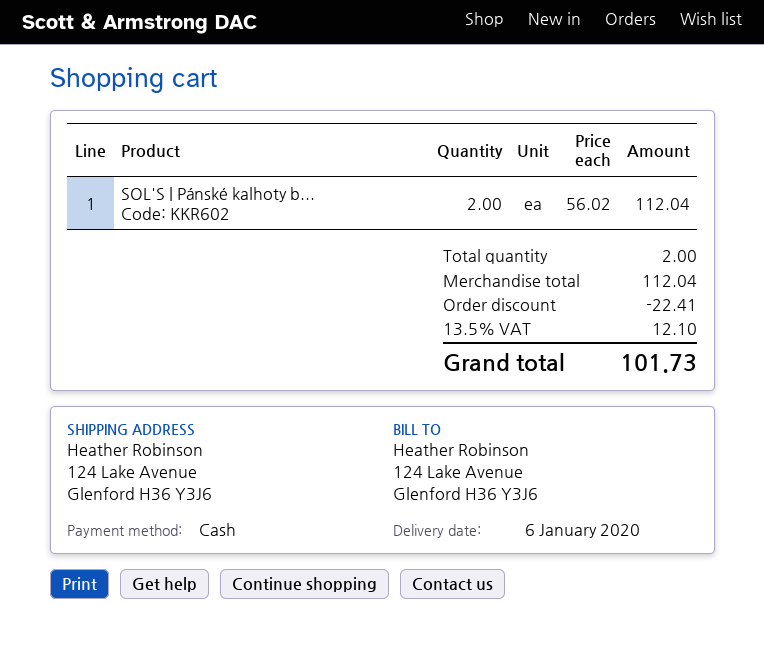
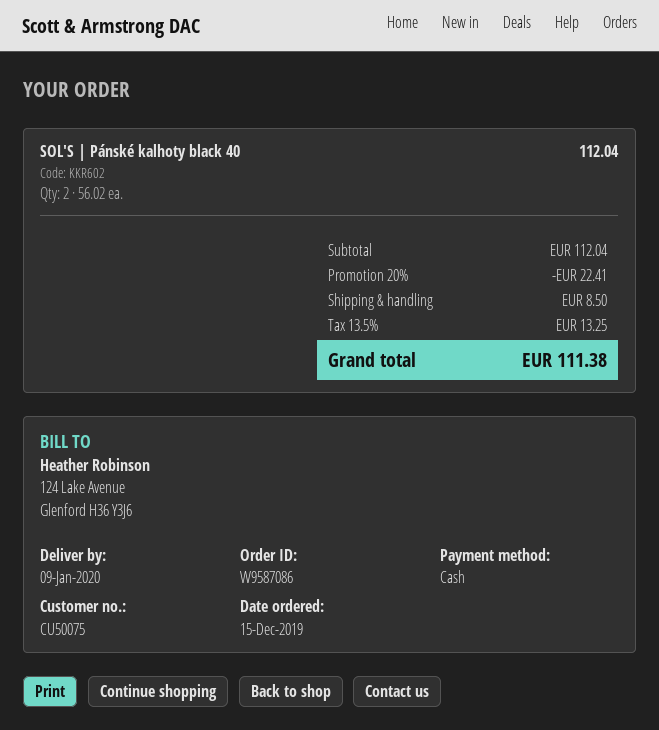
delivery date: 2020-01-06 -> 2020-01-09
shipping: none -> 8.50
tax: 13.5% = 12.10 -> 13.5% = 13.25
total: 101.73 -> 111.38

